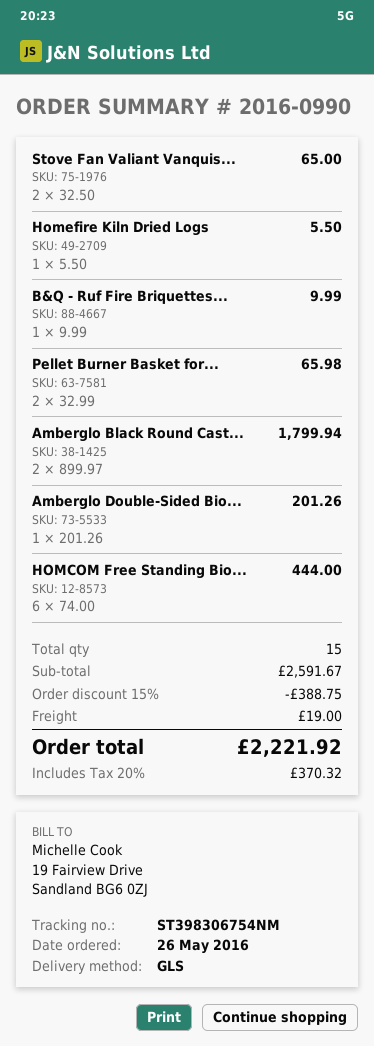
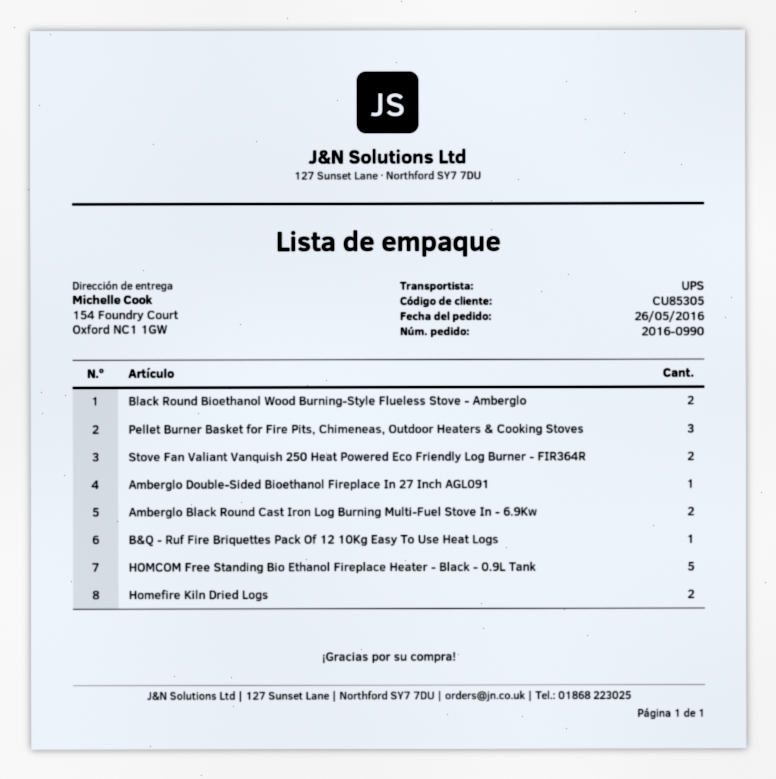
shipping method: GLS -> UPS
Homefire Kiln Dried Logs: 1 -> 2
Pellet Burner Basket for...: 2 -> 3
HOMCOM Free Standing Bio...: 6 -> 5
Black Round Bioethanol Wood Burning-Style Flueless Stove - Amberglo: none -> 2

